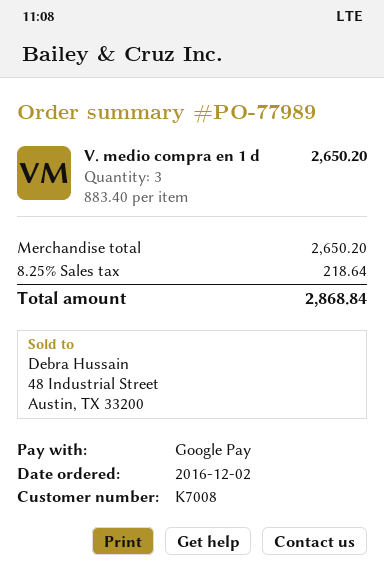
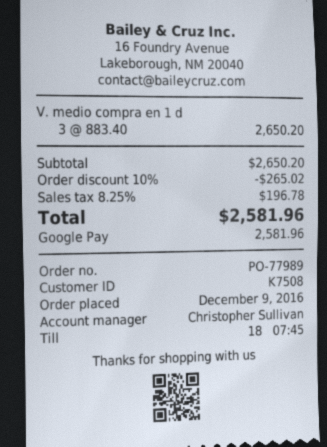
order date: 2016-12-02 -> 2016-12-09
customer number: K7008 -> K7508
discount: none -> 10% = 265.02
tax: 8.25% = 218.64 -> 8.25% = 196.78
total: 2868.84 -> 2581.96

